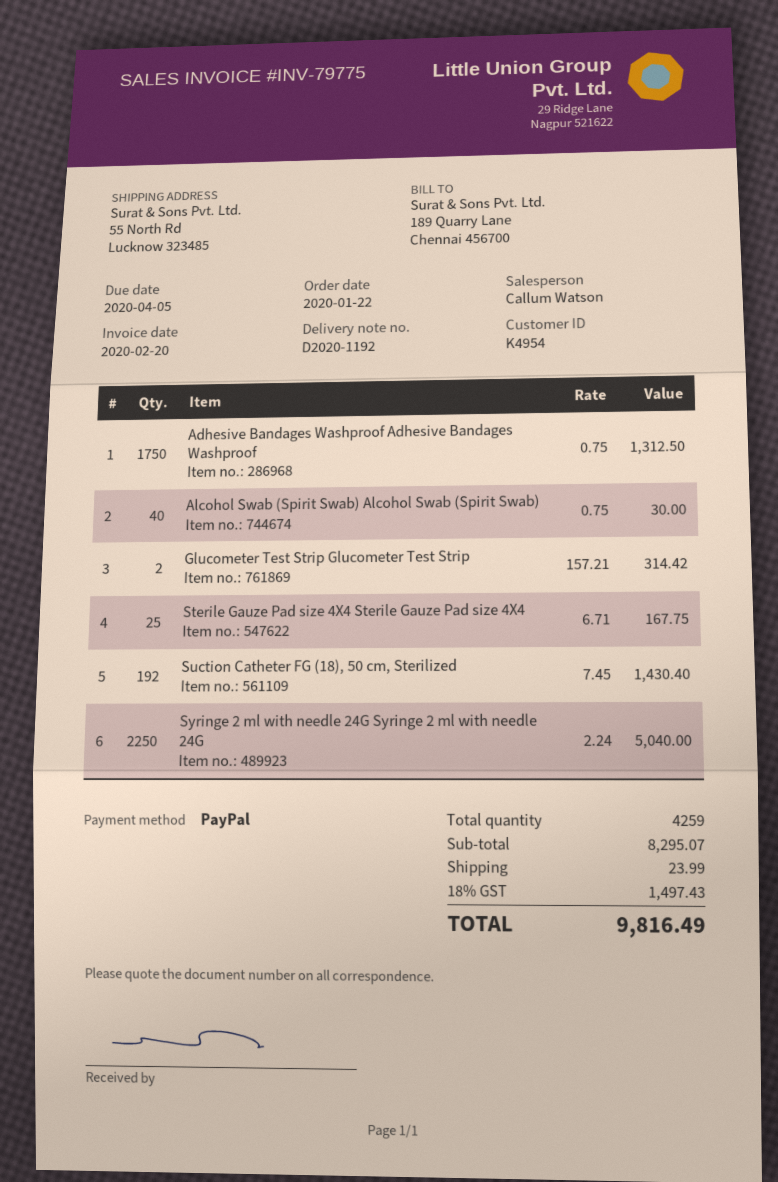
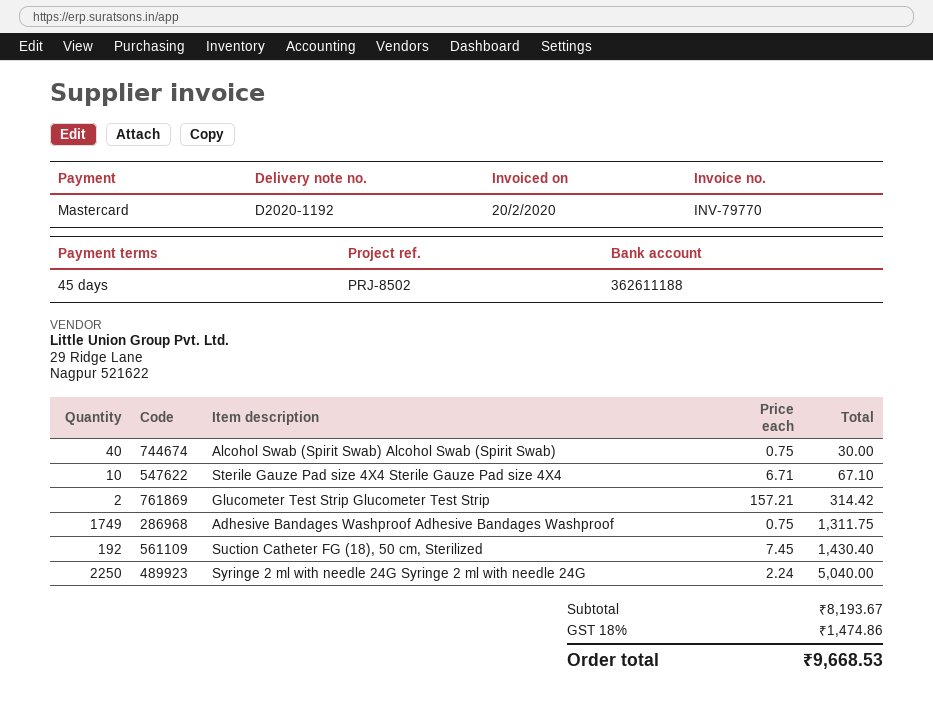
invoice number: INV-79775 -> INV-79770
payment method: PayPal -> Mastercard
Adhesive Bandages Washproof Adhesive Bandages Washproof: 1750 x 0.75 = 1312.50 -> 1749 x 0.75 = 1311.75
Sterile Gauze Pad size 4X4 Sterile Gauze Pad size 4X4: 25 x 6.71 = 167.75 -> 10 x 6.71 = 67.10
subtotal: 8295.07 -> 8193.67
shipping: 23.99 -> none
tax: 18% = 1497.43 -> 18% = 1474.86
total: 9816.49 -> 9668.53

